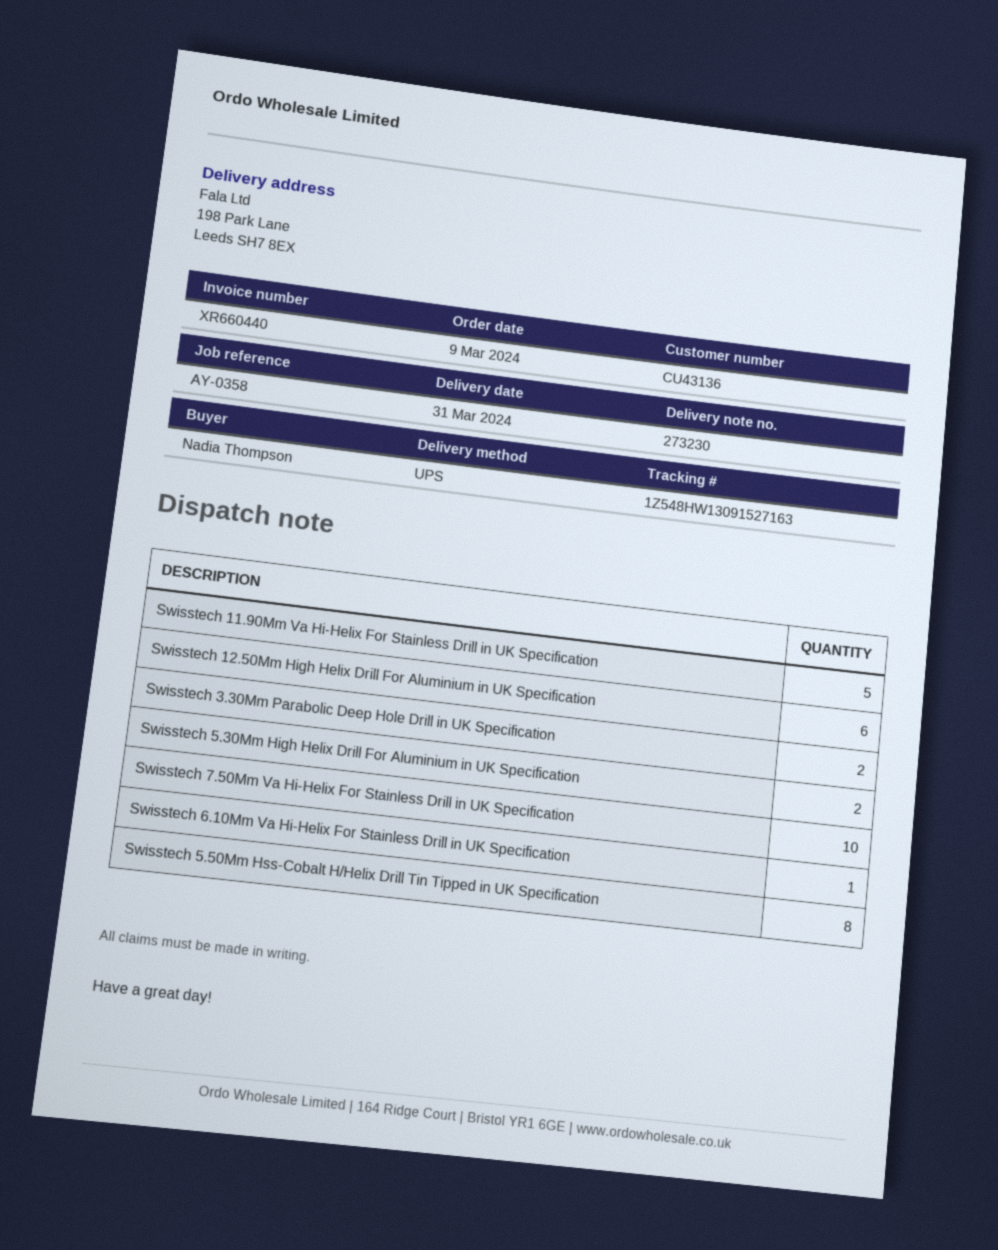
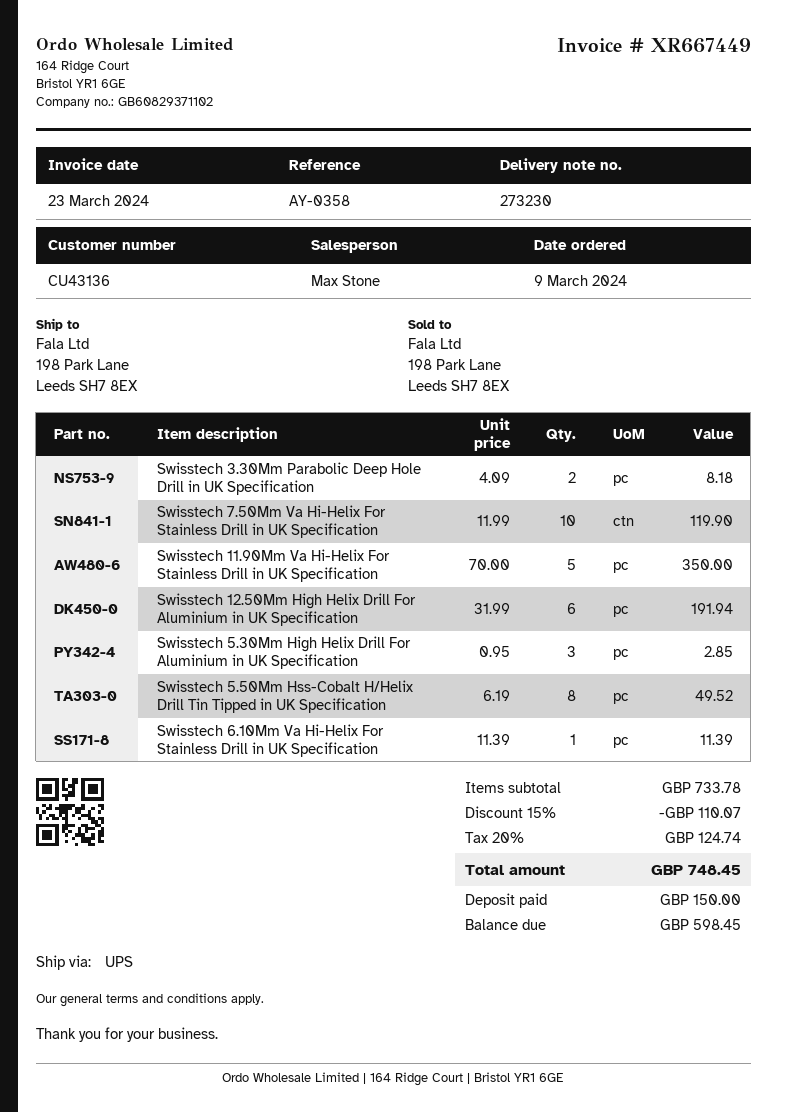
invoice number: XR660440 -> XR667449
Swisstech 5.30Mm High Helix Drill For Aluminium in UK Specification: 2 -> 3

